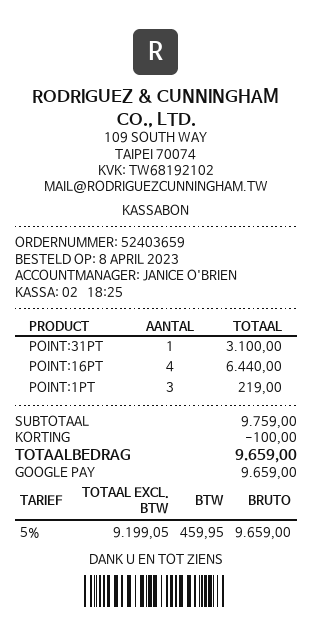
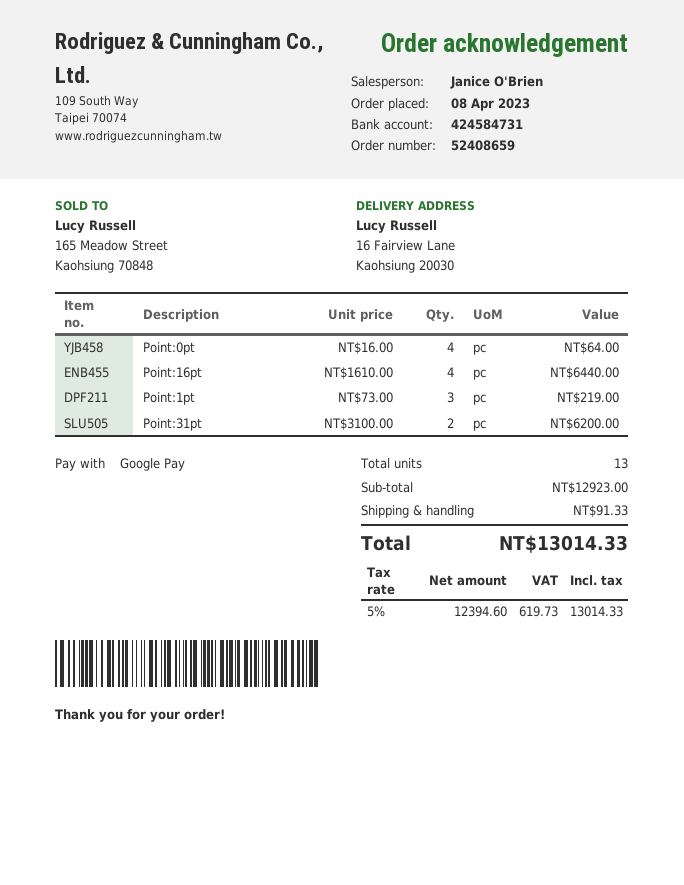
order number: 52403659 -> 52408659
POINT:31PT: 1 for 3100.00 -> 2 for 6200.00
Point:0pt: none -> 4 for 64.00
subtotal: 9759.00 -> 12923.00
discount: 100.00 -> none
shipping: none -> 91.33
net: 9199.05 -> 12394.60
tax: 5% = 459.95 -> 5% = 619.73
total: 9659.00 -> 13014.33

